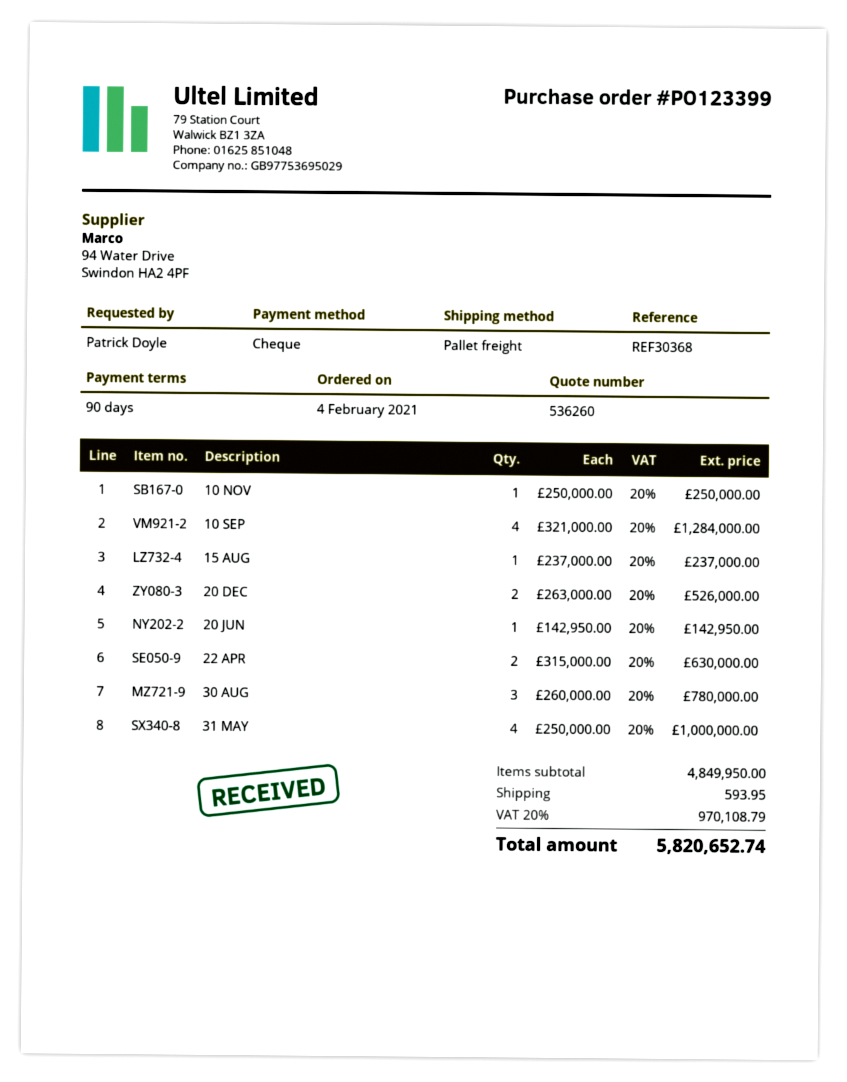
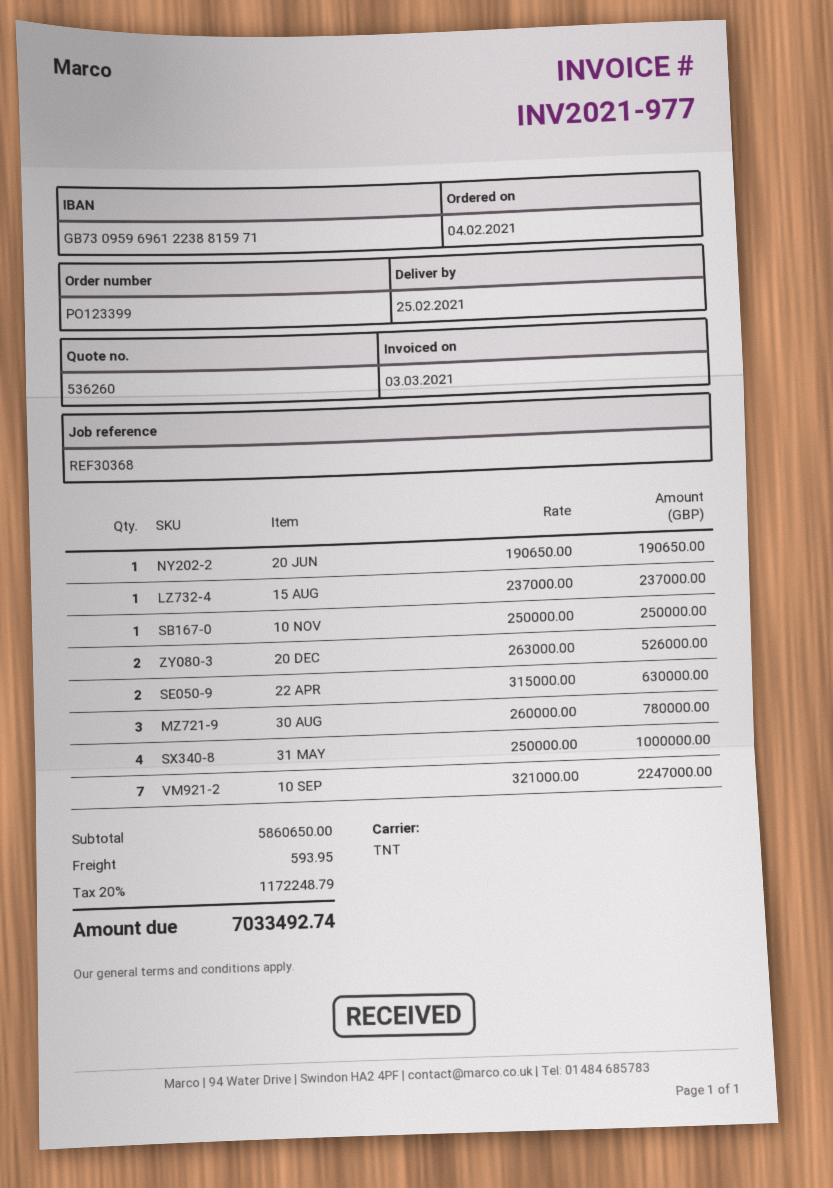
shipping method: pallet freight -> TNT
10 SEP: 4 x 321000.00 = 1284000.00 -> 7 x 321000.00 = 2247000.00
20 JUN: 1 x 142950.00 = 142950.00 -> 1 x 190650.00 = 190650.00
subtotal: 4849950.00 -> 5860650.00
tax: 20% = 970108.79 -> 20% = 1172248.79
total: 5820652.74 -> 7033492.74

